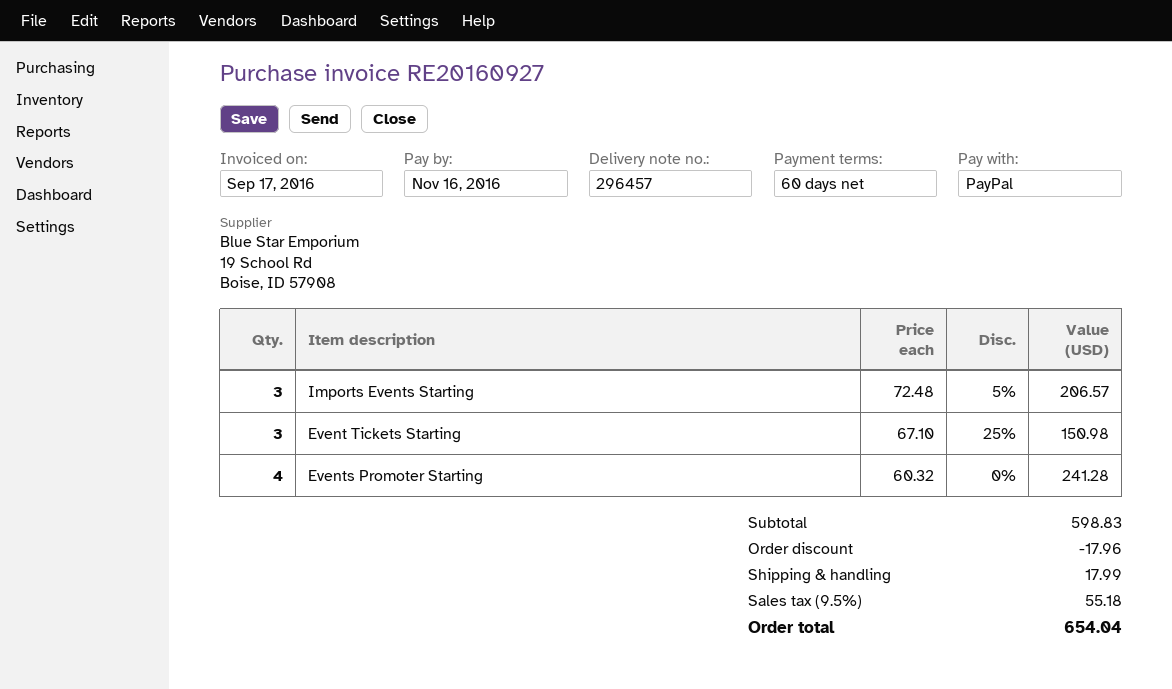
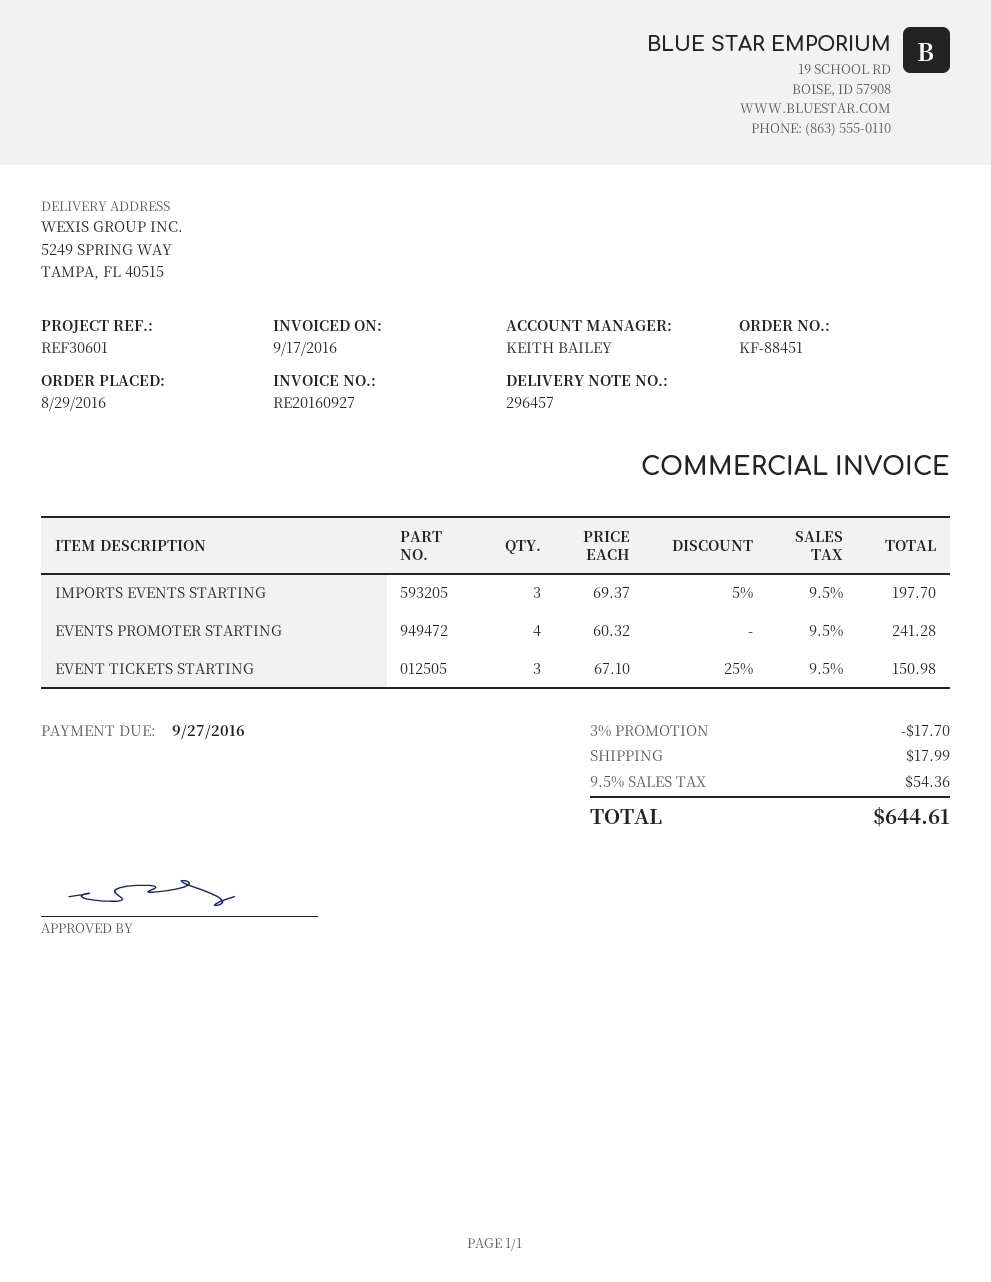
due date: 2016-11-16 -> 2016-09-27
Imports Events Starting: 3 x 72.48 - 5% = 206.57 -> 3 x 69.37 - 5% = 197.70
discount: 17.96 -> 17.70
tax: 9.5% = 55.18 -> 9.5% = 54.36
total: 654.04 -> 644.61

